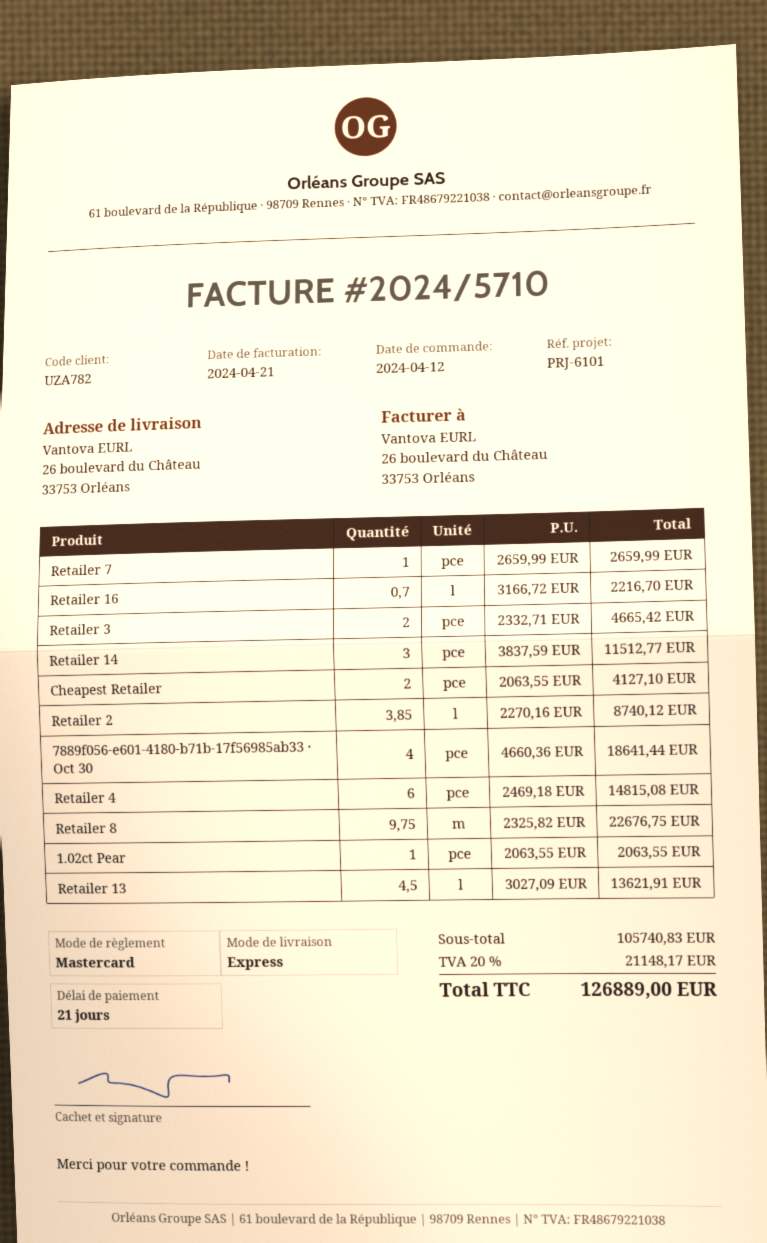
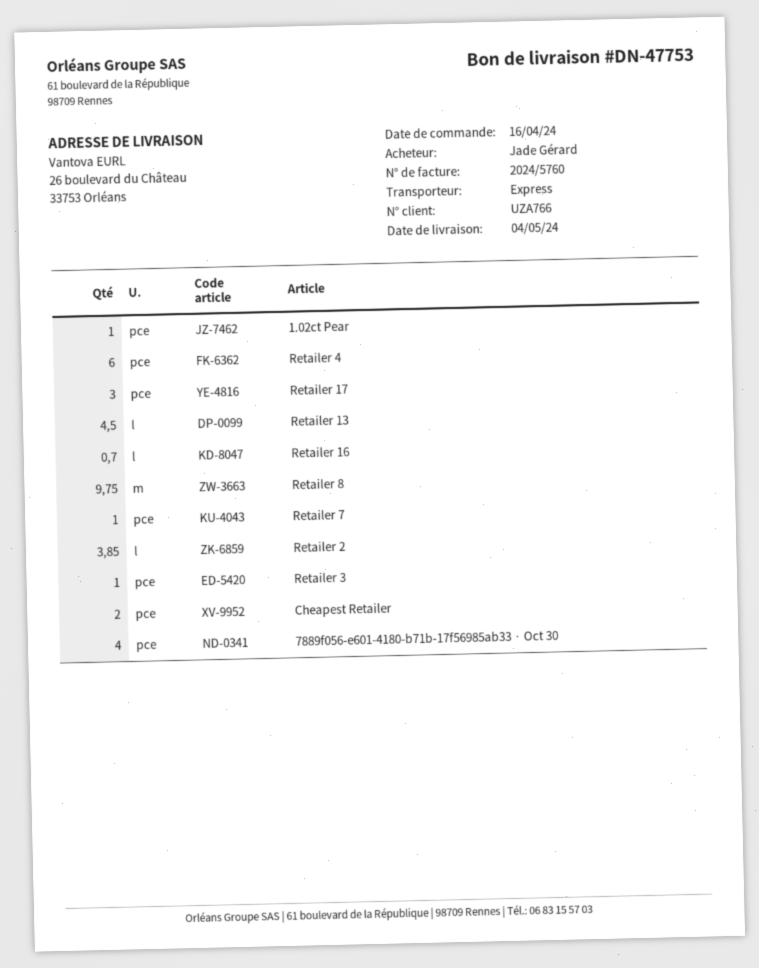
order date: 2024-04-12 -> 2024-04-16
invoice number: 2024/5710 -> 2024/5760
customer number: UZA782 -> UZA766
Retailer 3: 2 -> 1
Retailer 14: 3 -> none
Retailer 17: none -> 3

